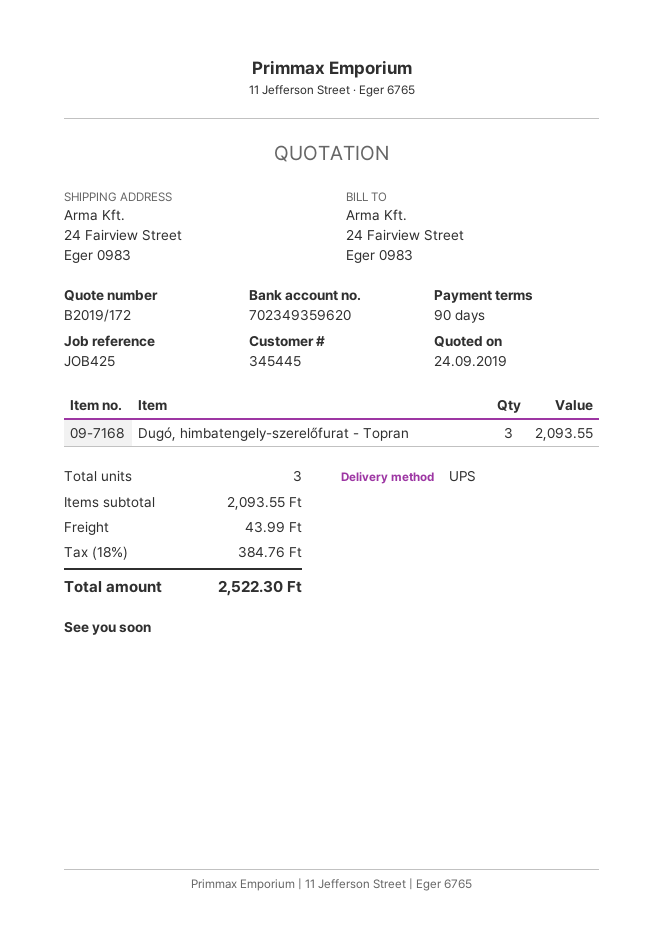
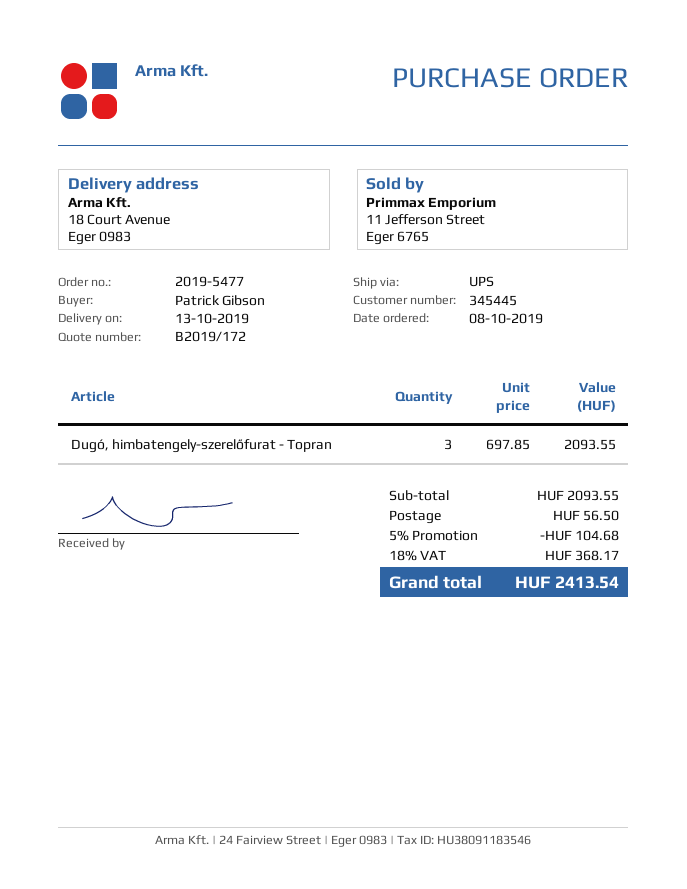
ship to: 24 Fairview Street, Eger 0983 -> 18 Court Avenue, Eger 0983
discount: none -> 5% = 104.68
shipping: 43.99 -> 56.50
tax: 18% = 384.76 -> 18% = 368.17
total: 2522.30 -> 2413.54

